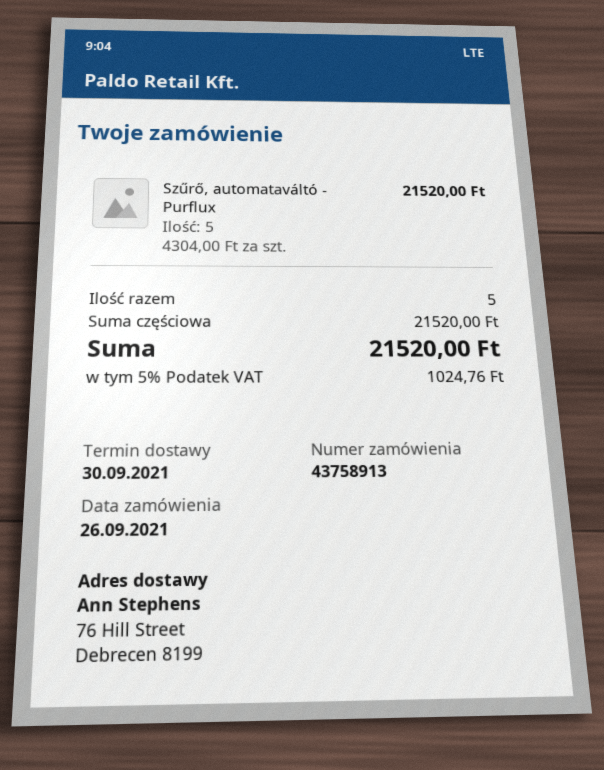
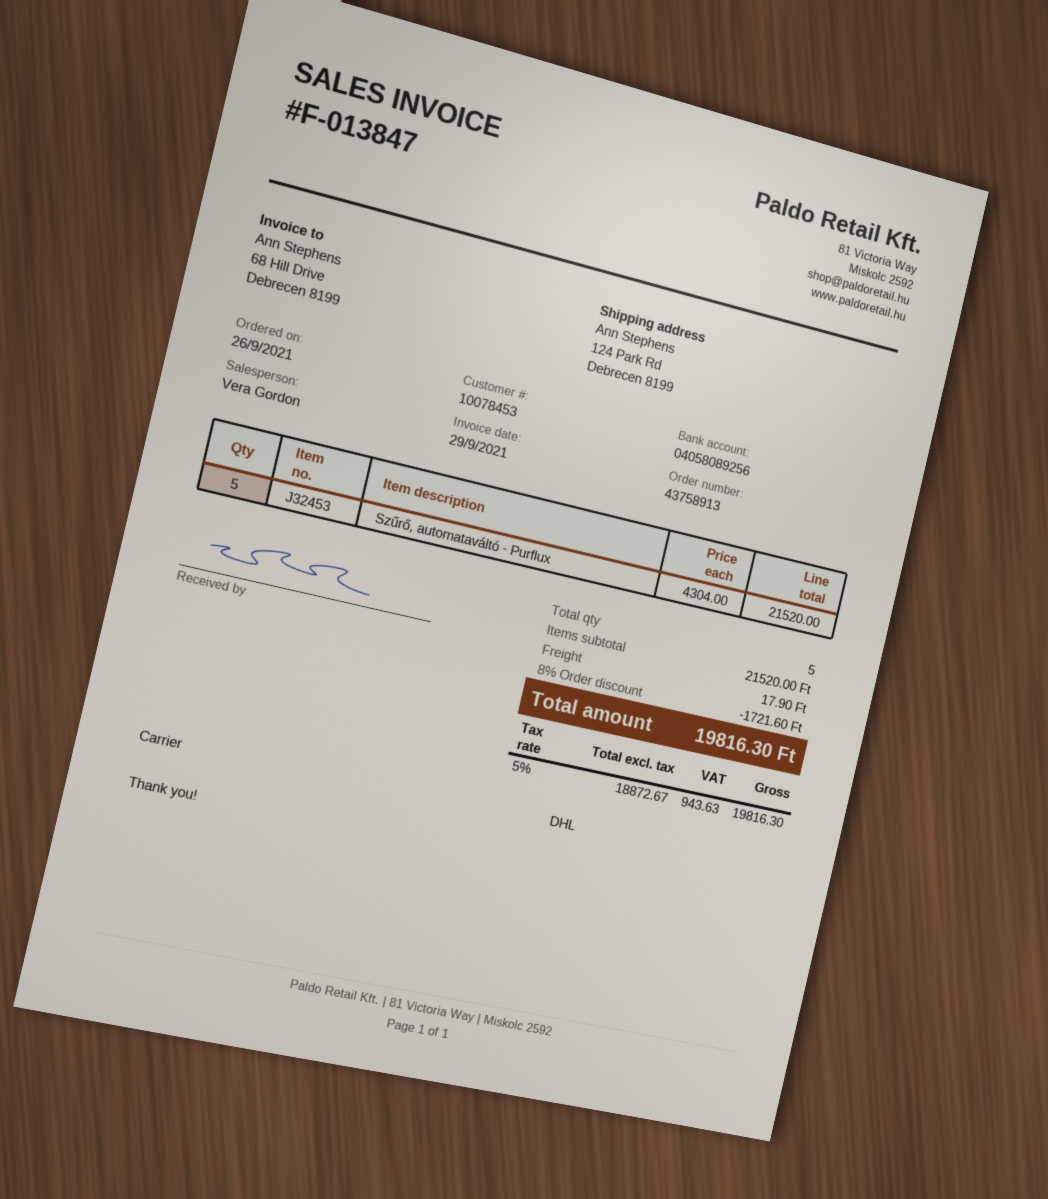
ship to: 76 Hill Street, Debrecen 8199 -> 124 Park Rd, Debrecen 8199
discount: none -> 8% = 1721.60
shipping: none -> 17.90
tax: 5% = 1024.76 -> 5% = 943.63
total: 21520.00 -> 19816.30

